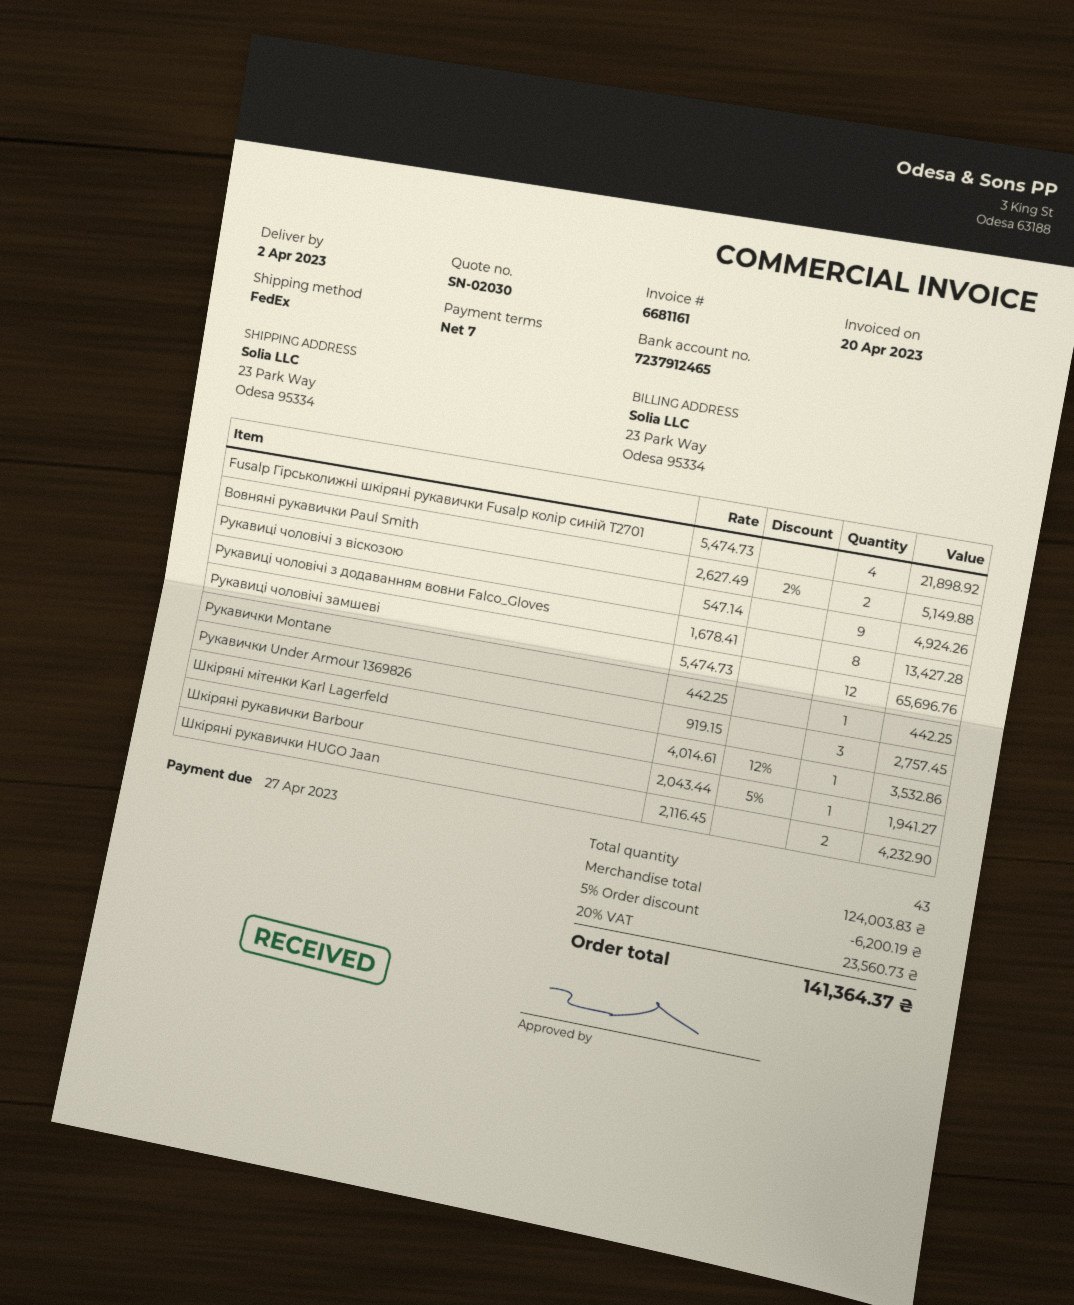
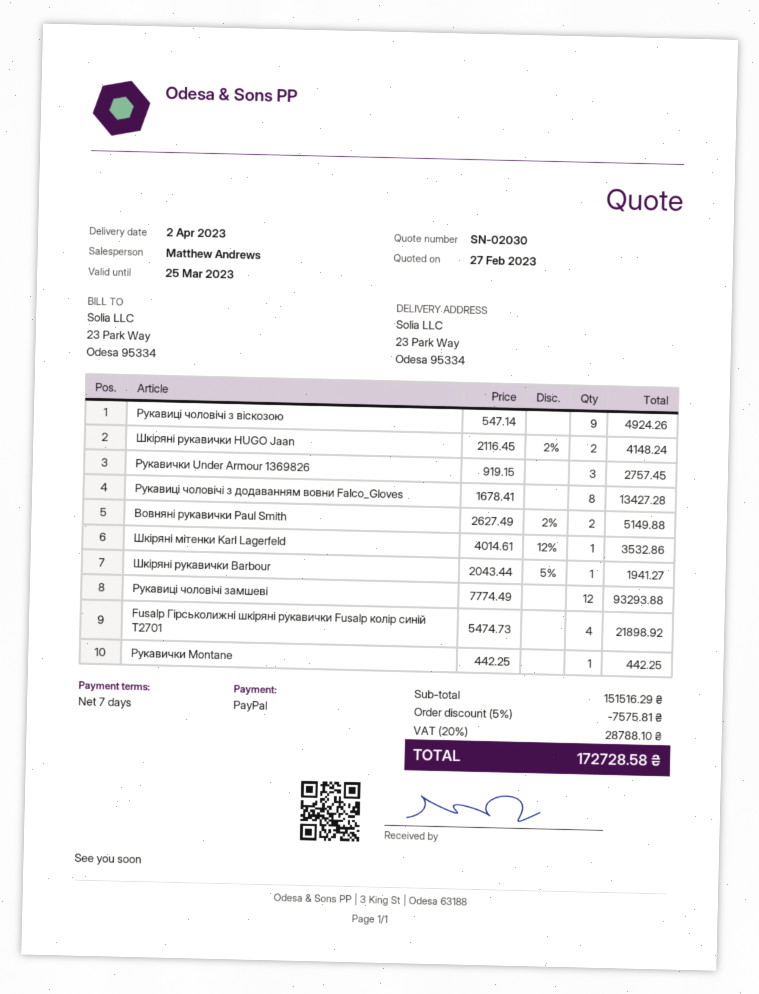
Рукавиці чоловічі замшеві: 12 x 5474.73 = 65696.76 -> 12 x 7774.49 = 93293.88
Шкіряні рукавички HUGO Jaan: 2 x 2116.45 = 4232.90 -> 2 x 2116.45 - 2% = 4148.24
subtotal: 124003.83 -> 151516.29
discount: 5% = 6200.19 -> 5% = 7575.81
tax: 20% = 23560.73 -> 20% = 28788.10
total: 141364.37 -> 172728.58

